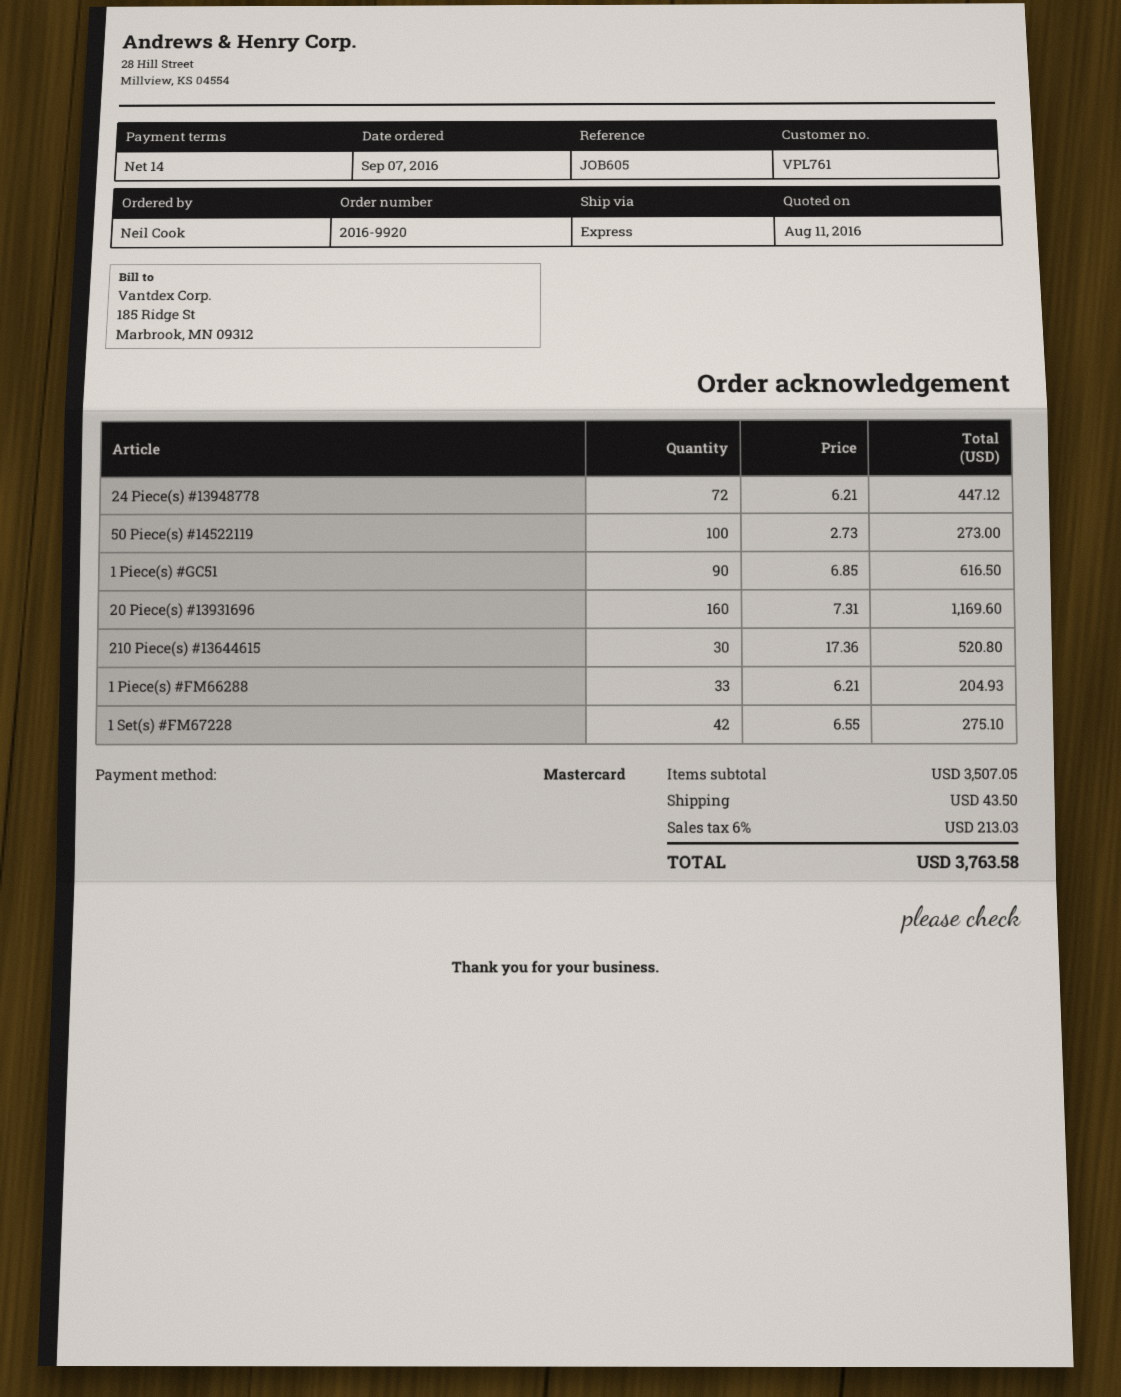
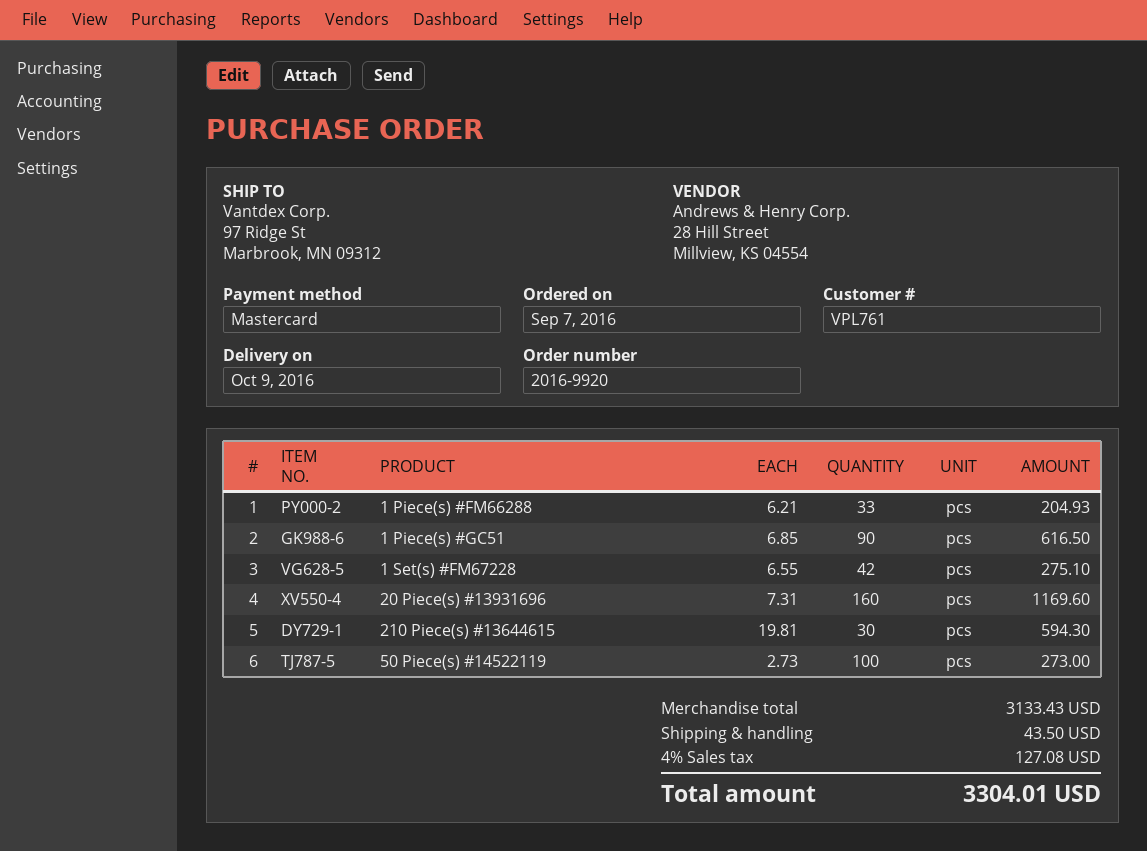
24 Piece(s) #13948778: 72 x 6.21 = 447.12 -> none
210 Piece(s) #13644615: 30 x 17.36 = 520.80 -> 30 x 19.81 = 594.30
subtotal: 3507.05 -> 3133.43
tax: 6% = 213.03 -> 4% = 127.08
total: 3763.58 -> 3304.01

